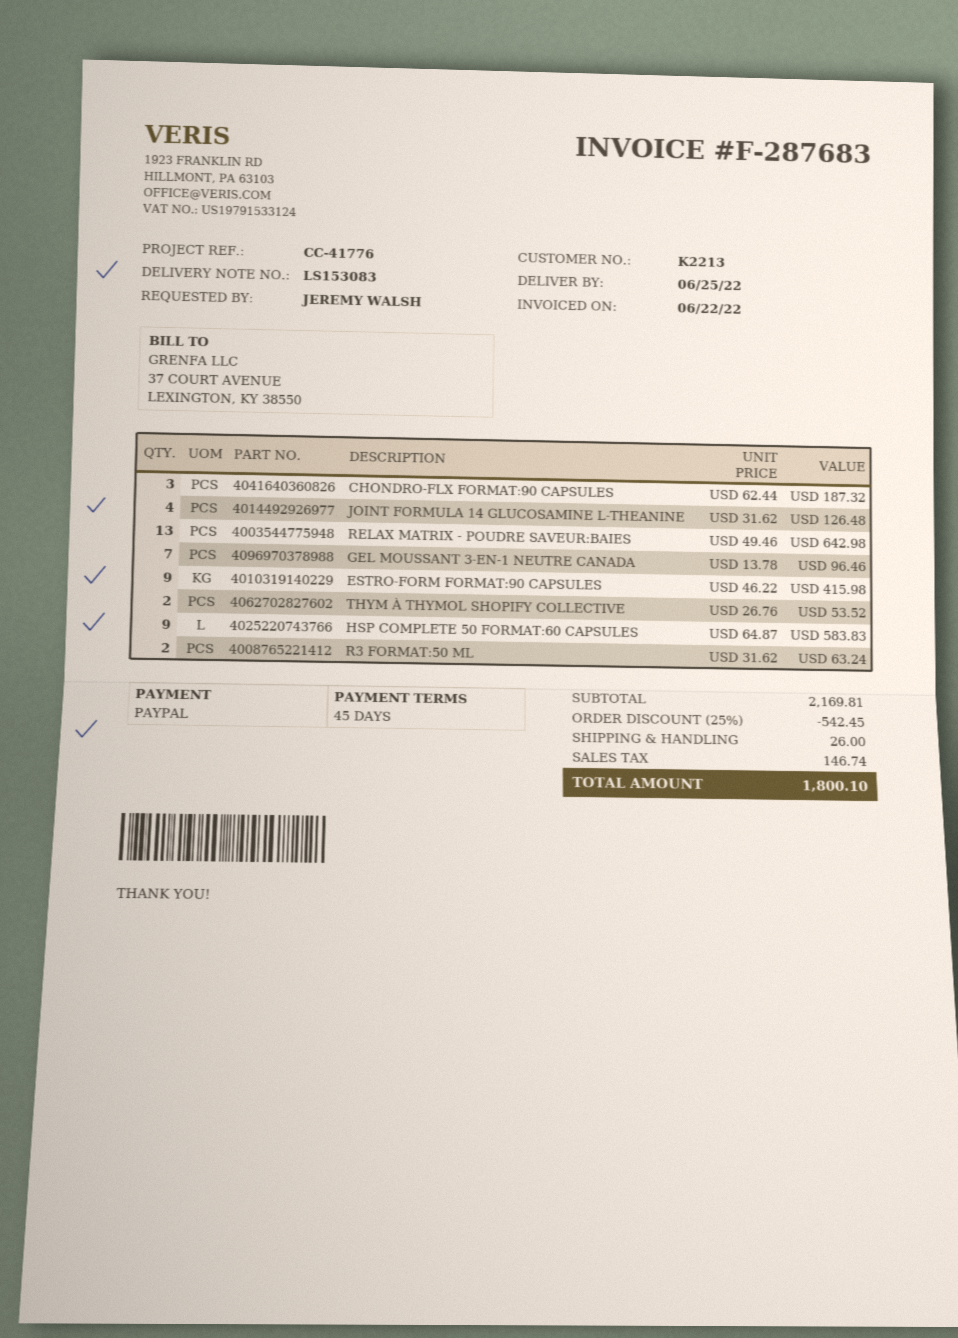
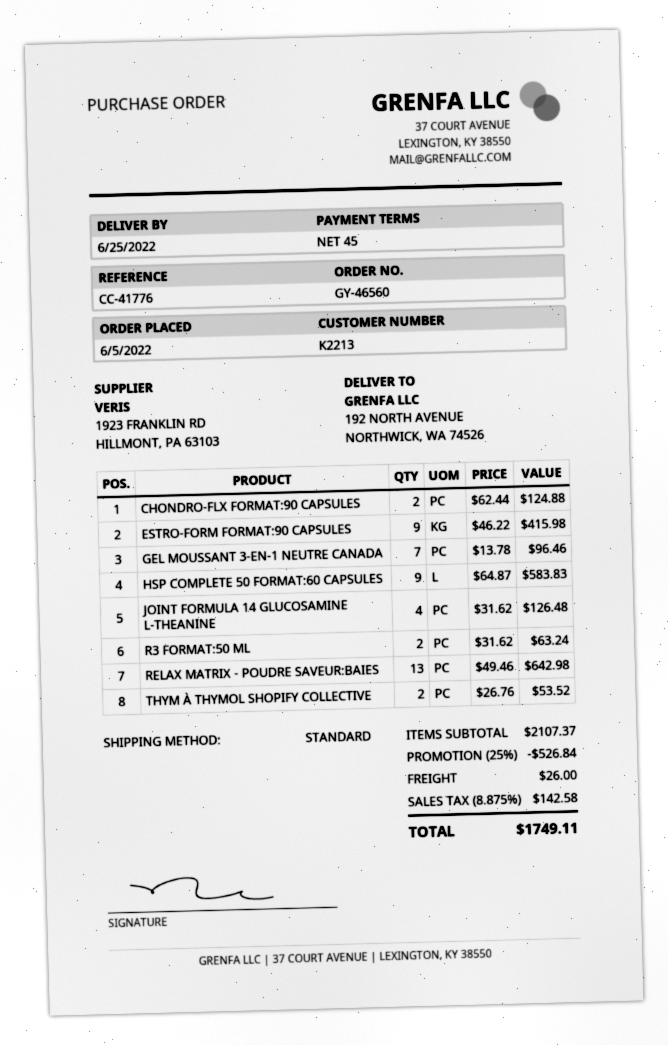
CHONDRO-FLX FORMAT:90 CAPSULES: 3 x 62.44 = 187.32 -> 2 x 62.44 = 124.88
subtotal: 2169.81 -> 2107.37
discount: 25% = 542.45 -> 25% = 526.84
tax: 146.74 -> 142.58
total: 1800.10 -> 1749.11

